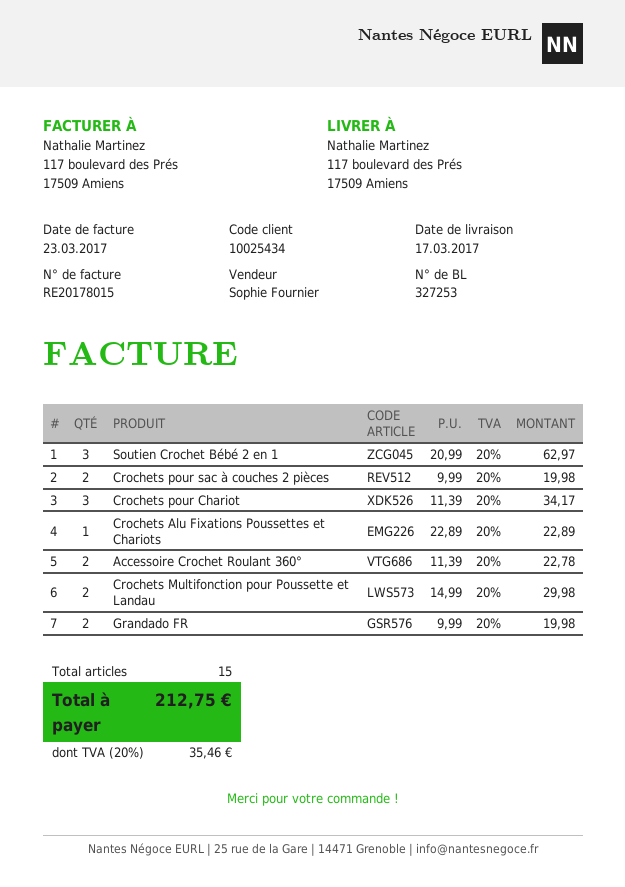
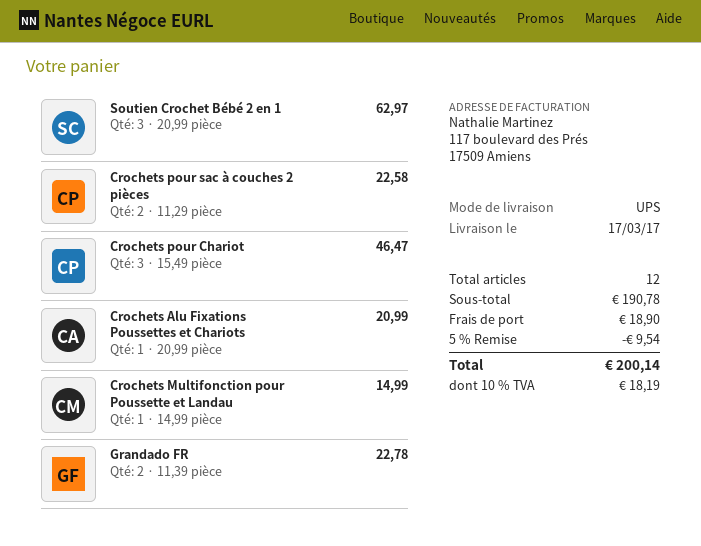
Crochets pour sac à couches 2 pièces: 2 x 9.99 = 19.98 -> 2 x 11.29 = 22.58
Crochets pour Chariot: 3 x 11.39 = 34.17 -> 3 x 15.49 = 46.47
Crochets Alu Fixations Poussettes et Chariots: 1 x 22.89 = 22.89 -> 1 x 20.99 = 20.99
Accessoire Crochet Roulant 360°: 2 x 11.39 = 22.78 -> none
Crochets Multifonction pour Poussette et Landau: 2 x 14.99 = 29.98 -> 1 x 14.99 = 14.99
Grandado FR: 2 x 9.99 = 19.98 -> 2 x 11.39 = 22.78
total quantity: 15 -> 12
discount: none -> 5% = 9.54
shipping: none -> 18.90
tax: 20% = 35.46 -> 10% = 18.19
total: 212.75 -> 200.14

